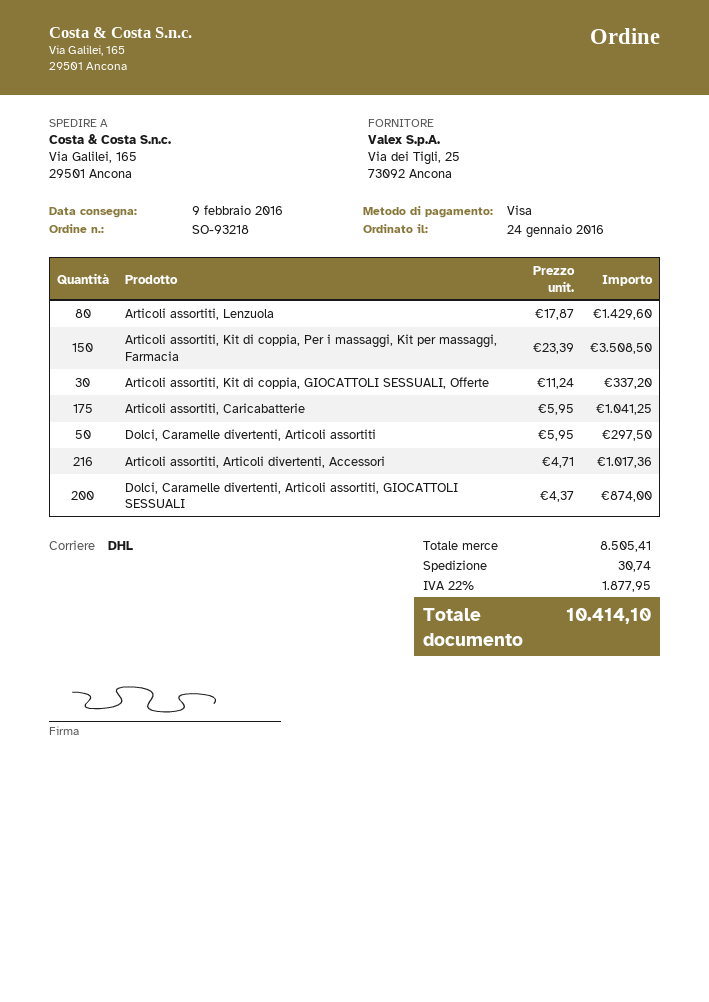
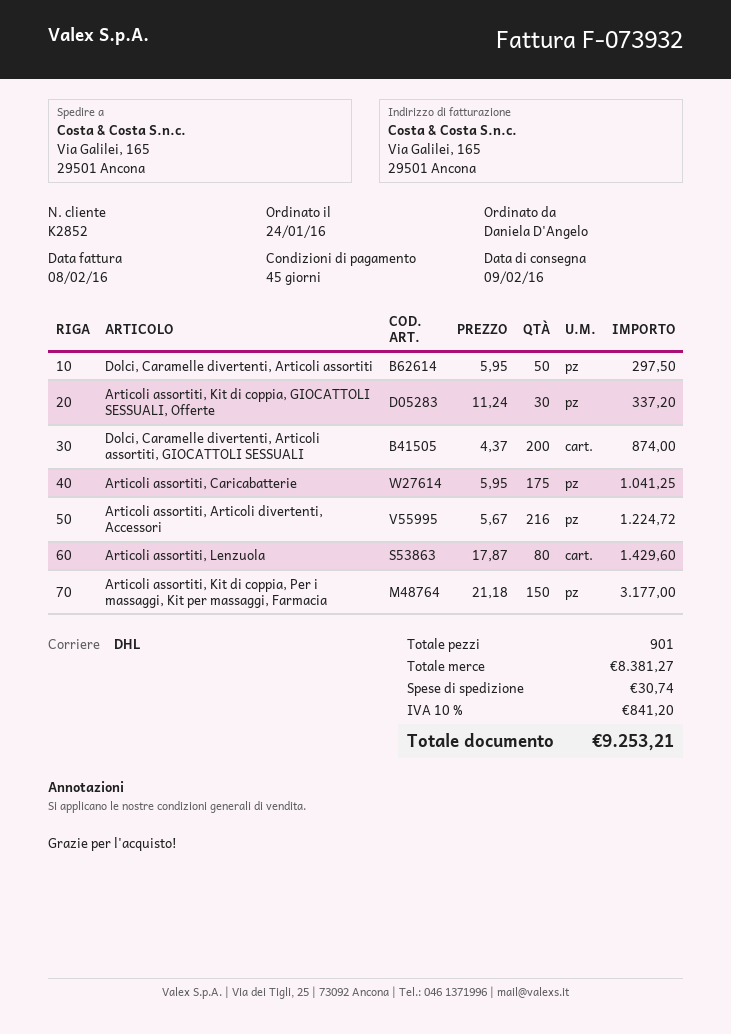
Articoli assortiti, Kit di coppia, Per i massaggi, Kit per massaggi, Farmacia: 150 x 23.39 = 3508.50 -> 150 x 21.18 = 3177.00
Articoli assortiti, Articoli divertenti, Accessori: 216 x 4.71 = 1017.36 -> 216 x 5.67 = 1224.72
subtotal: 8505.41 -> 8381.27
tax: 22% = 1877.95 -> 10% = 841.20
total: 10414.10 -> 9253.21

